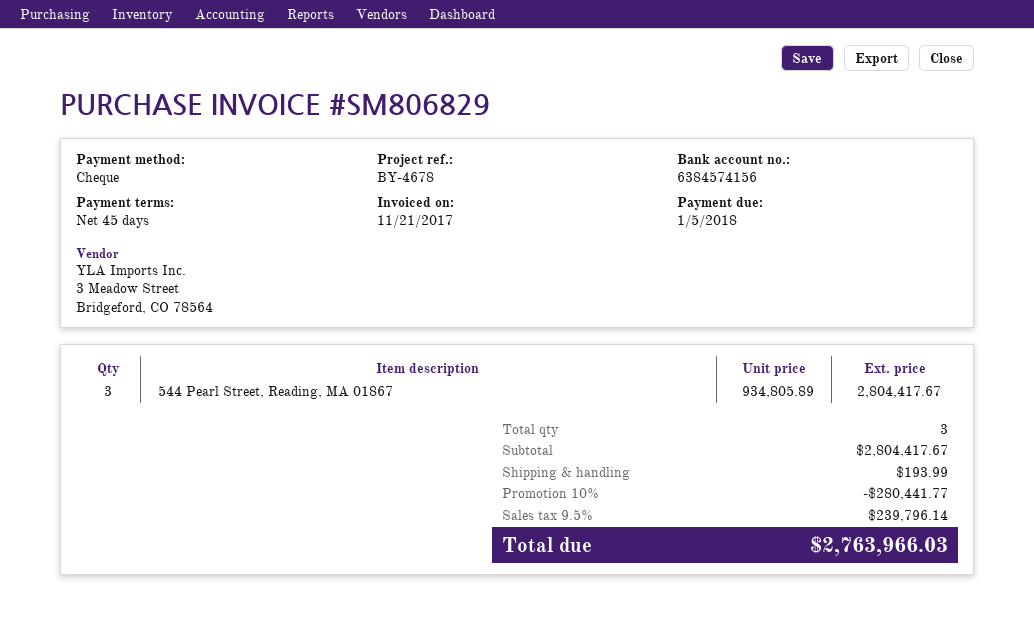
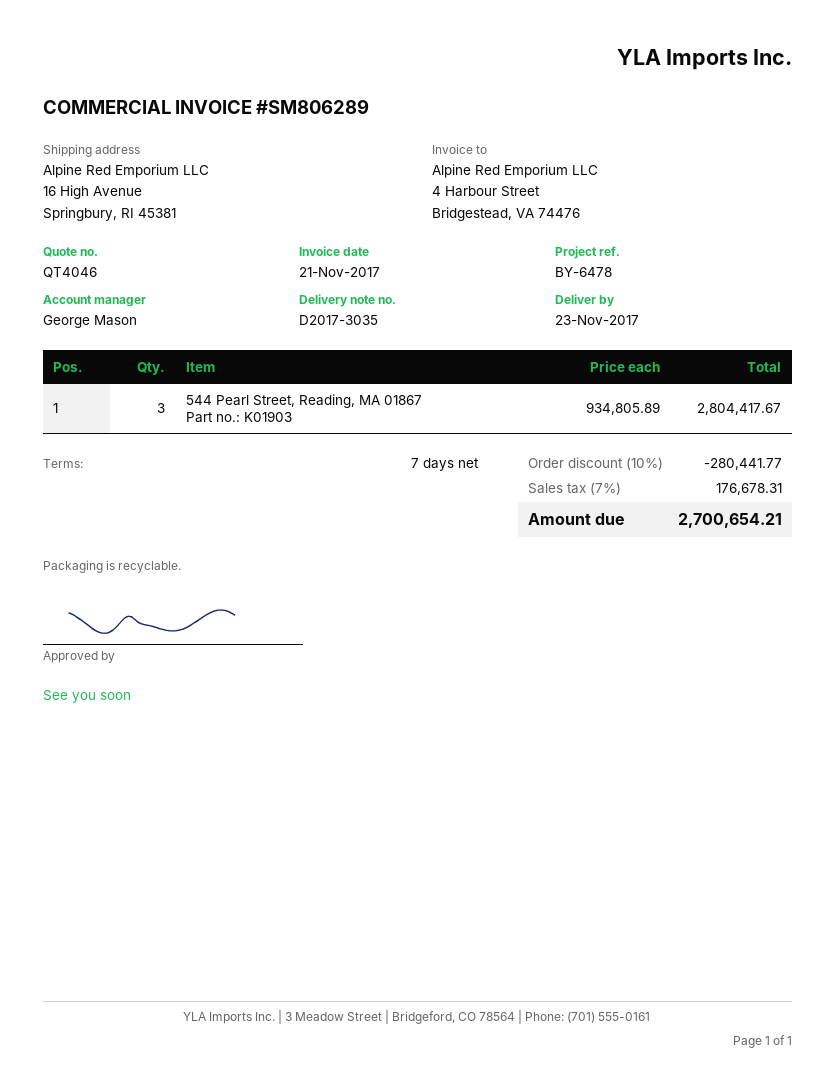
invoice number: SM806829 -> SM806289
payment terms: 45 days -> 7 days
reference: BY-4678 -> BY-6478
shipping: 193.99 -> none
tax: 9.5% = 239796.14 -> 7% = 176678.31
total: 2763966.03 -> 2700654.21

